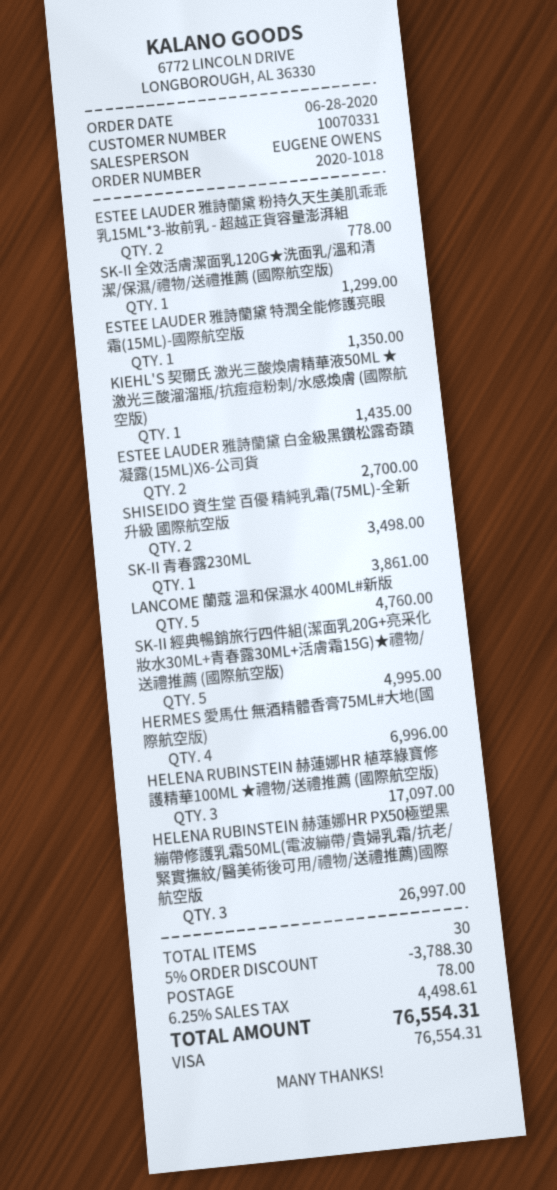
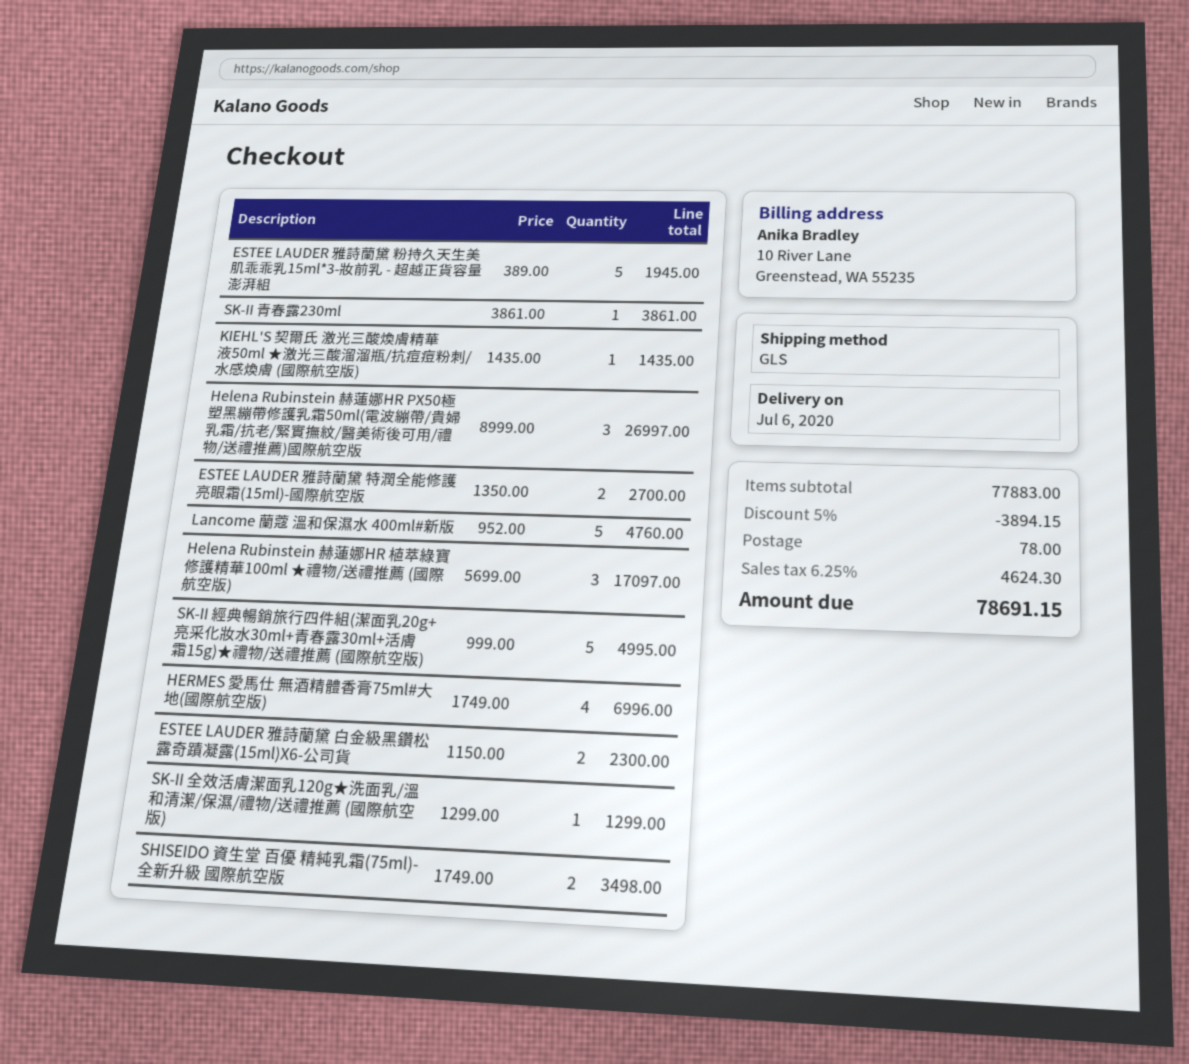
ESTEE LAUDER 雅詩蘭黛 粉持久天生美肌乖乖乳15ML*3-妝前乳 - 超越正貨容量澎湃組: 2 for 778.00 -> 5 for 1945.00
ESTEE LAUDER 雅詩蘭黛 特潤全能修護亮眼霜(15ML)-國際航空版: 1 for 1350.00 -> 2 for 2700.00
ESTEE LAUDER 雅詩蘭黛 白金級黑鑽松露奇蹟凝露(15ML)X6-公司貨: 2 for 2700.00 -> 2 for 2300.00
discount: 5% = 3788.30 -> 5% = 3894.15
tax: 6.25% = 4498.61 -> 6.25% = 4624.30
total: 76554.31 -> 78691.15

